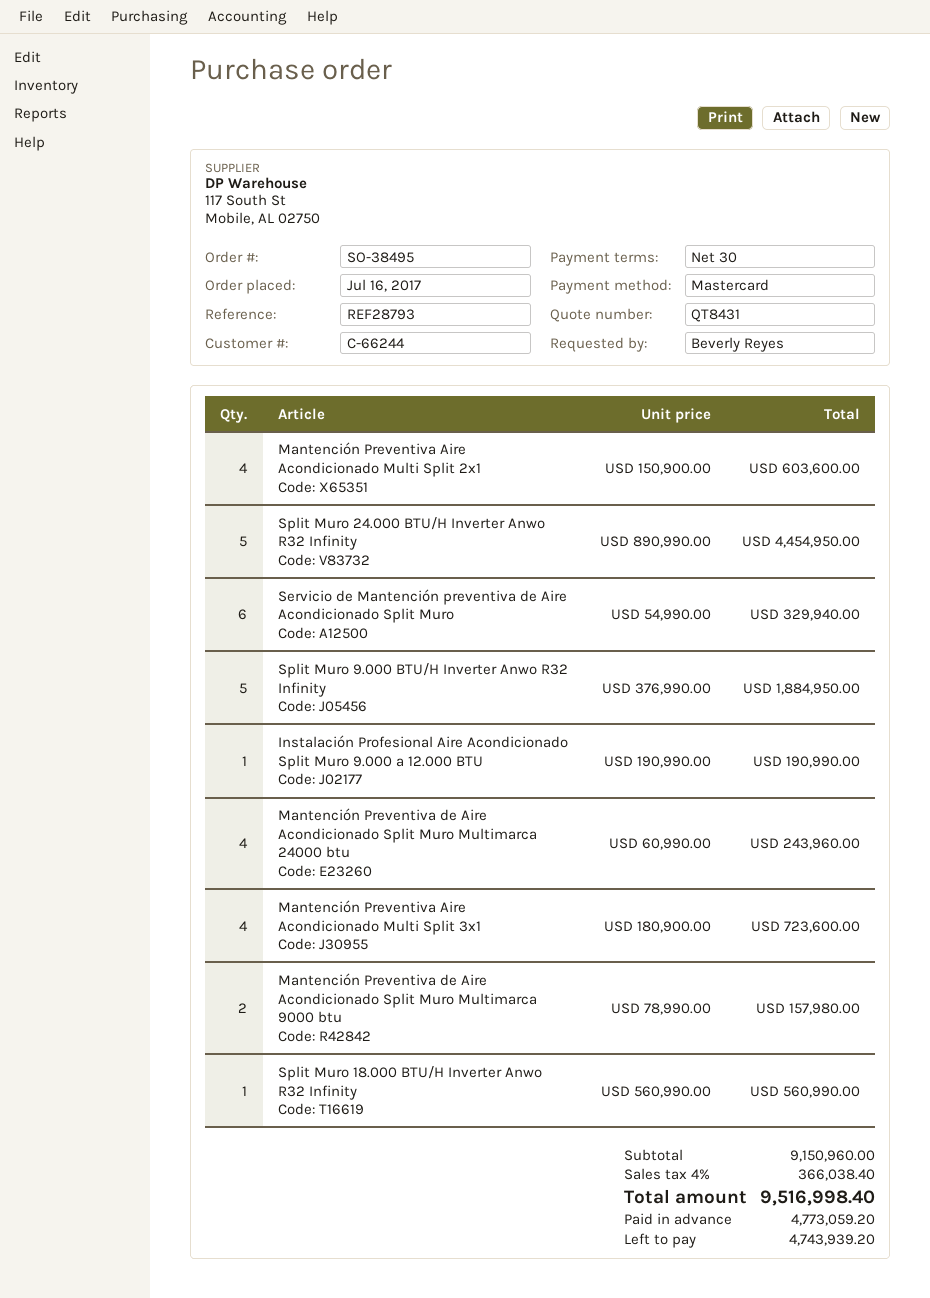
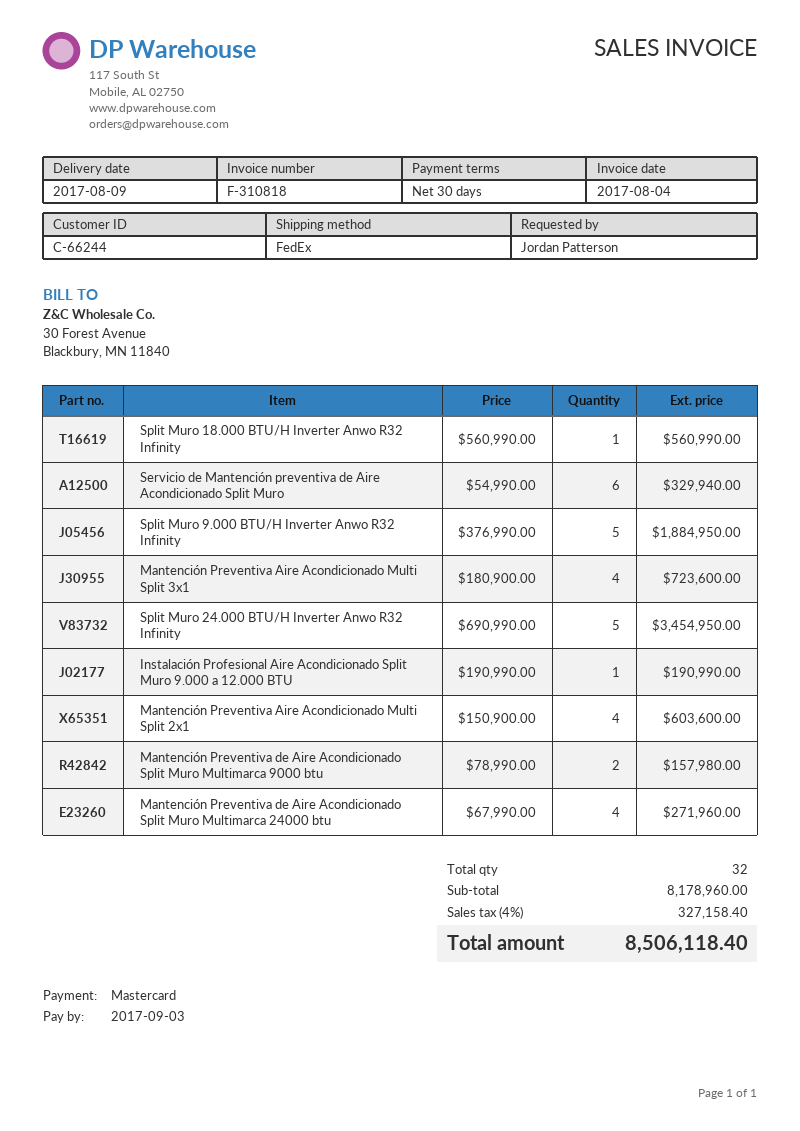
ordered by: Beverly Reyes -> Jordan Patterson
Split Muro 24.000 BTU/H Inverter Anwo R32 Infinity: 5 x 890990.00 = 4454950.00 -> 5 x 690990.00 = 3454950.00
Mantención Preventiva de Aire Acondicionado Split Muro Multimarca 24000 btu: 4 x 60990.00 = 243960.00 -> 4 x 67990.00 = 271960.00
subtotal: 9150960.00 -> 8178960.00
tax: 4% = 366038.40 -> 4% = 327158.40
total: 9516998.40 -> 8506118.40

